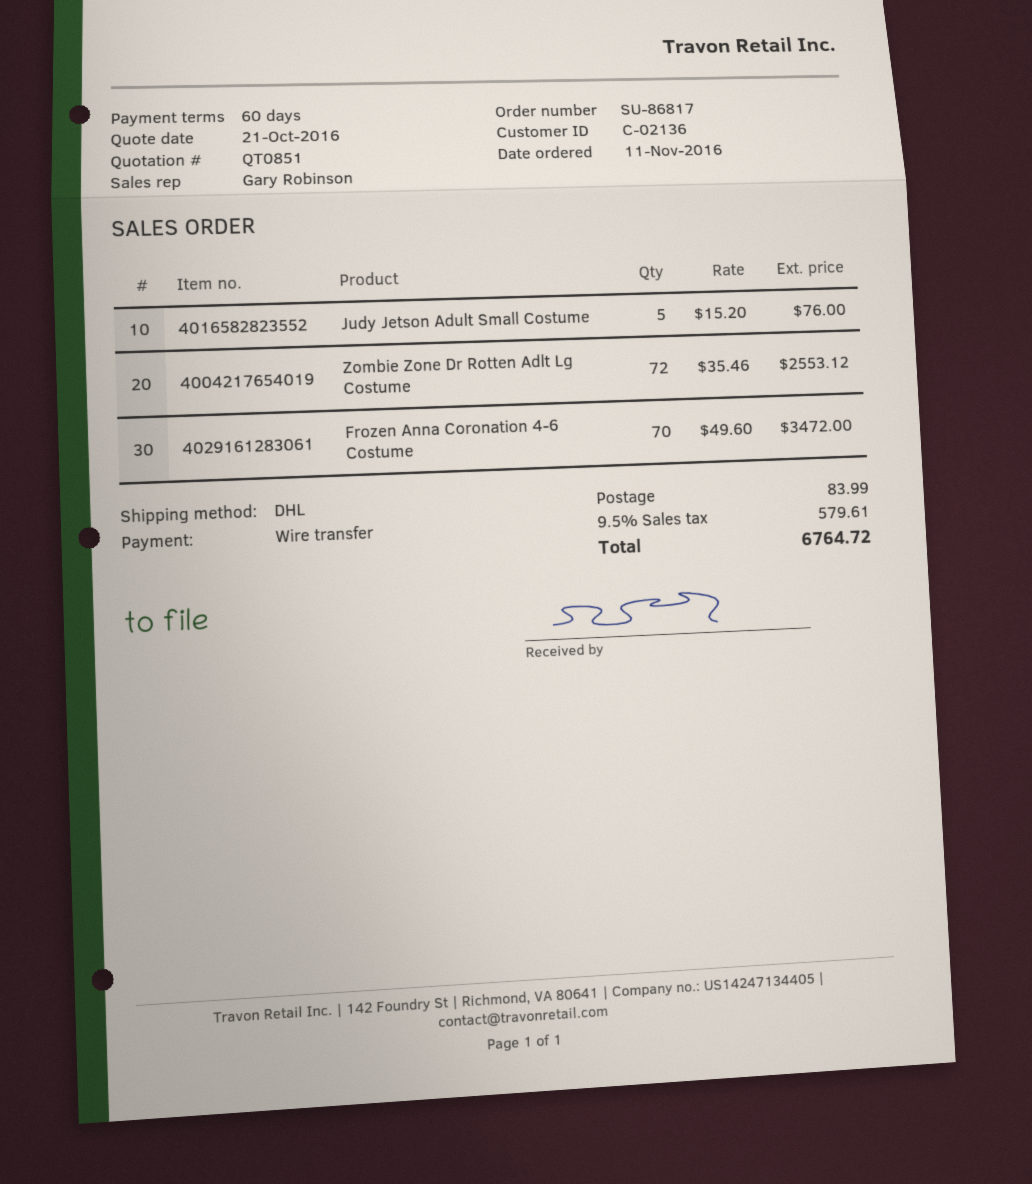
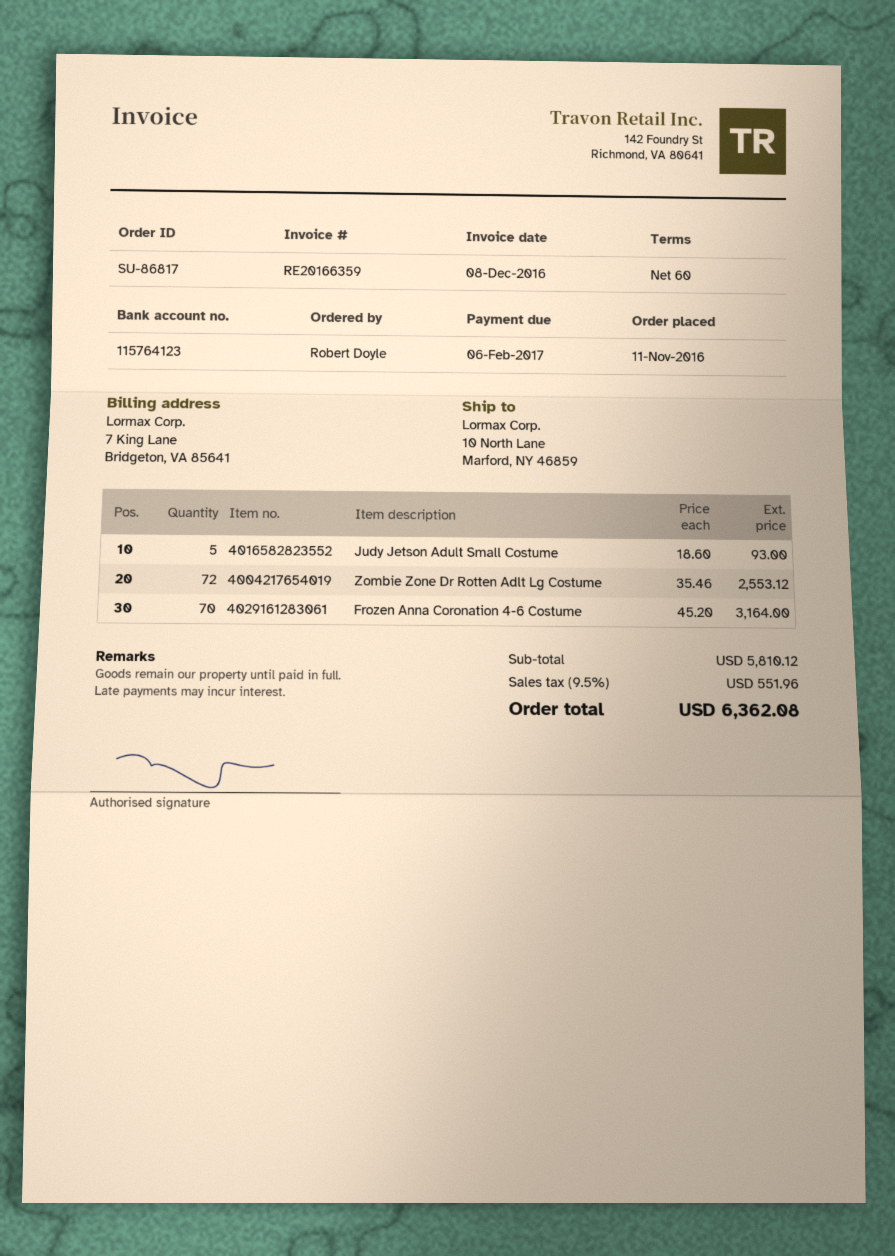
Judy Jetson Adult Small Costume: 5 x 15.20 = 76.00 -> 5 x 18.60 = 93.00
Frozen Anna Coronation 4-6 Costume: 70 x 49.60 = 3472.00 -> 70 x 45.20 = 3164.00
shipping: 83.99 -> none
tax: 9.5% = 579.61 -> 9.5% = 551.96
total: 6764.72 -> 6362.08

